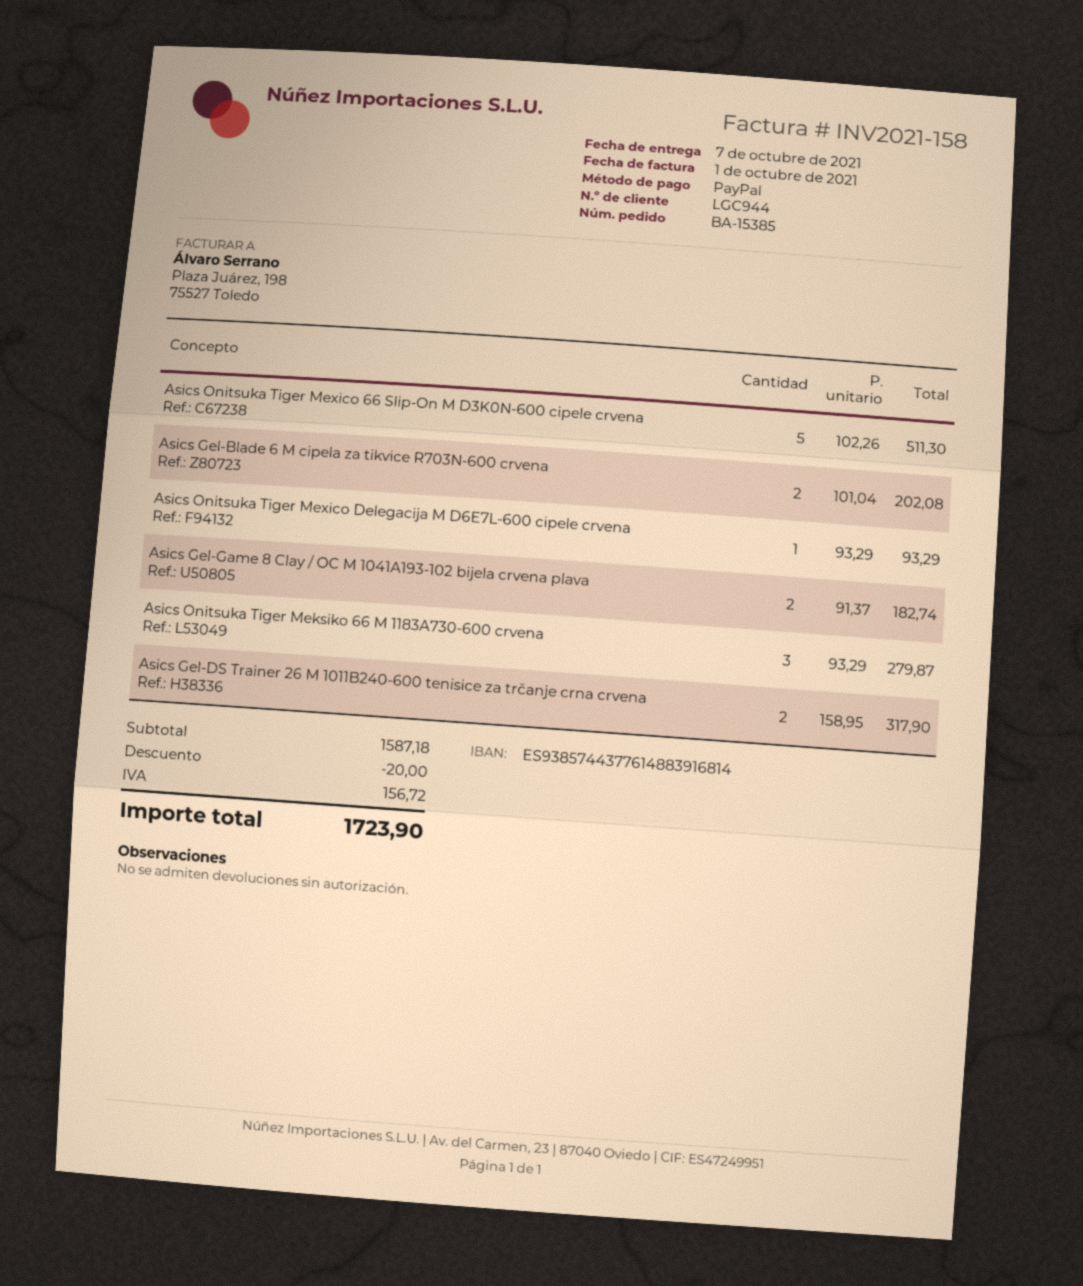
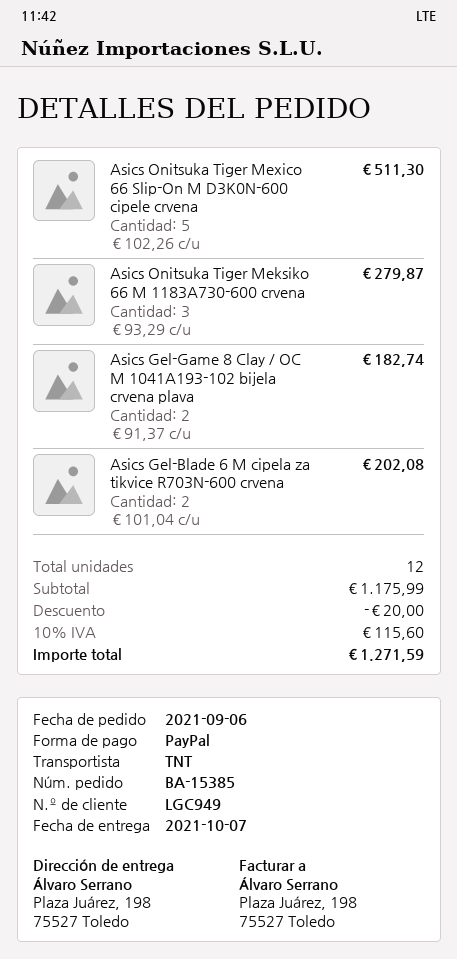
customer number: LGC944 -> LGC949
Asics Onitsuka Tiger Mexico Delegacija M D6E7L-600 cipele crvena: 1 x 93.29 = 93.29 -> none
Asics Gel-DS Trainer 26 M 1011B240-600 tenisice za trčanje crna crvena: 2 x 158.95 = 317.90 -> none
subtotal: 1587.18 -> 1175.99
tax: 156.72 -> 115.60
total: 1723.90 -> 1271.59

